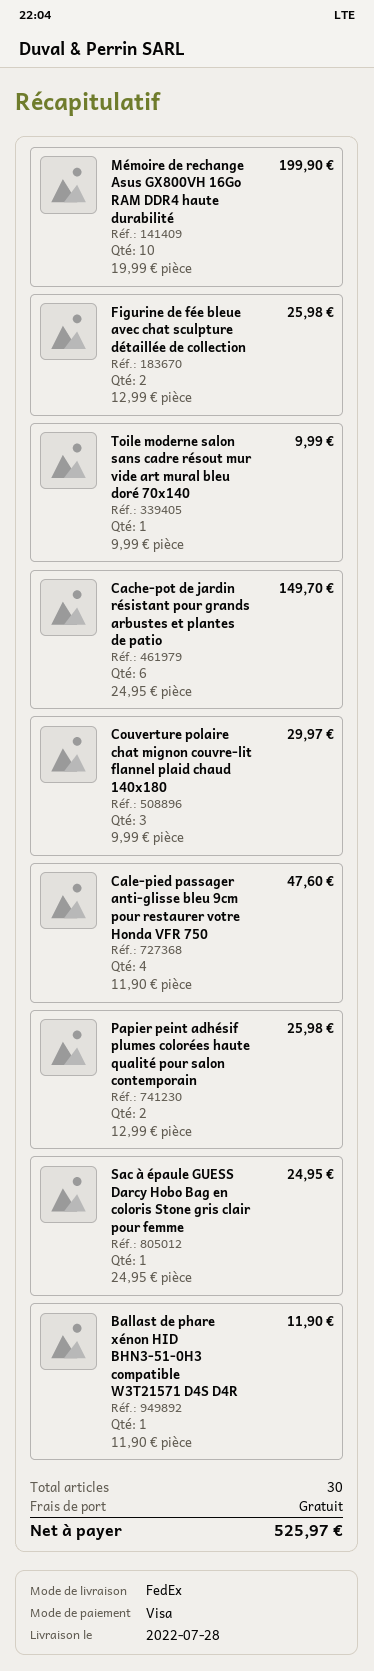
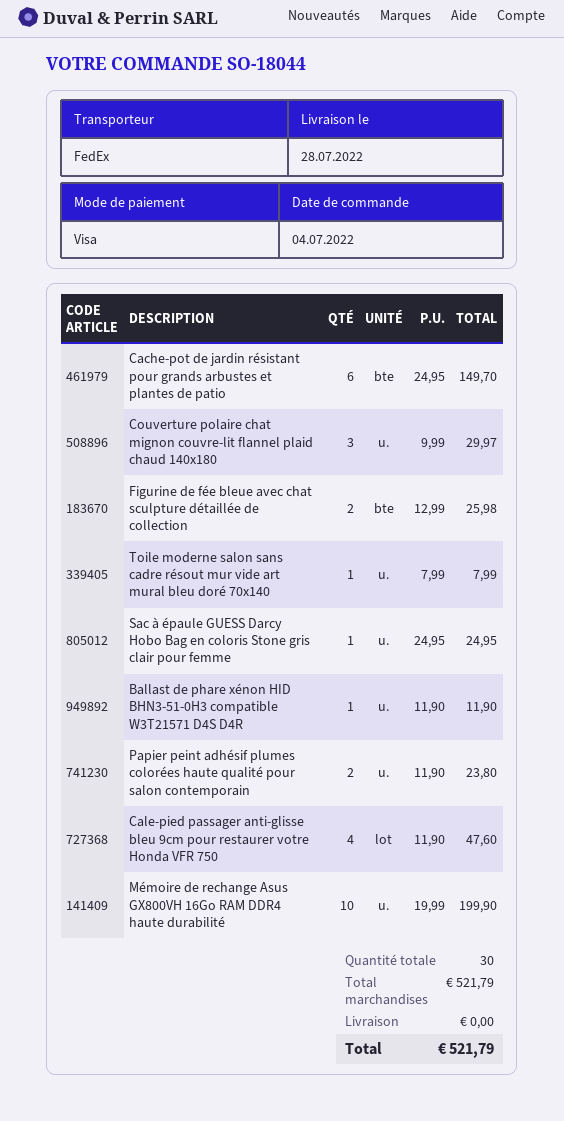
Toile moderne salon sans cadre résout mur vide art mural bleu doré 70x140: 1 x 9.99 = 9.99 -> 1 x 7.99 = 7.99
Papier peint adhésif plumes colorées haute qualité pour salon contemporain: 2 x 12.99 = 25.98 -> 2 x 11.90 = 23.80
total: 525.97 -> 521.79

